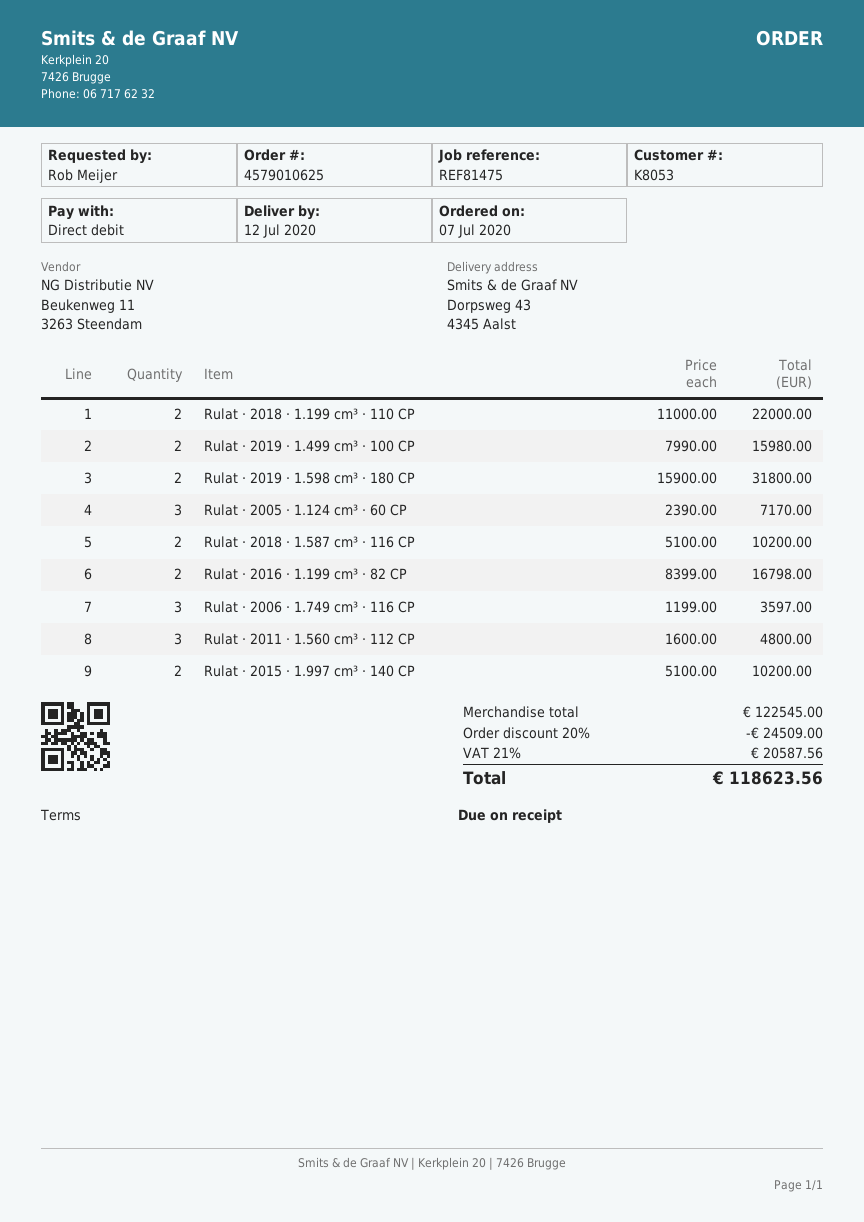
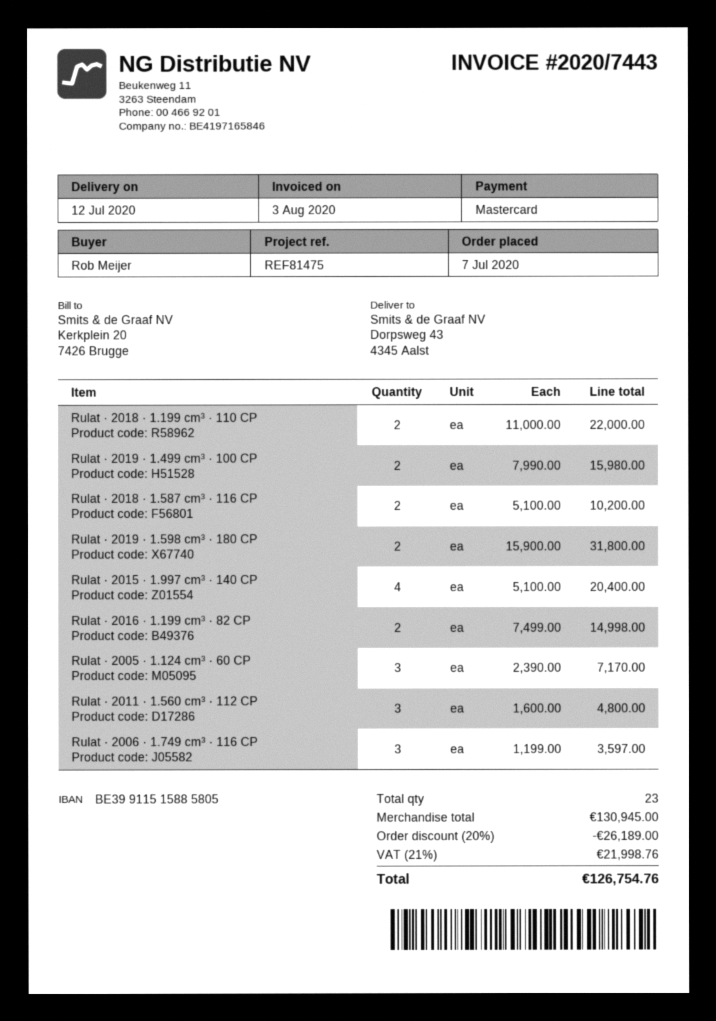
payment method: direct debit -> Mastercard
Rulat · 2016 · 1.199 cm³ · 82 CP: 2 x 8399.00 = 16798.00 -> 2 x 7499.00 = 14998.00
Rulat · 2015 · 1.997 cm³ · 140 CP: 2 x 5100.00 = 10200.00 -> 4 x 5100.00 = 20400.00
subtotal: 122545.00 -> 130945.00
discount: 20% = 24509.00 -> 20% = 26189.00
tax: 21% = 20587.56 -> 21% = 21998.76
total: 118623.56 -> 126754.76

